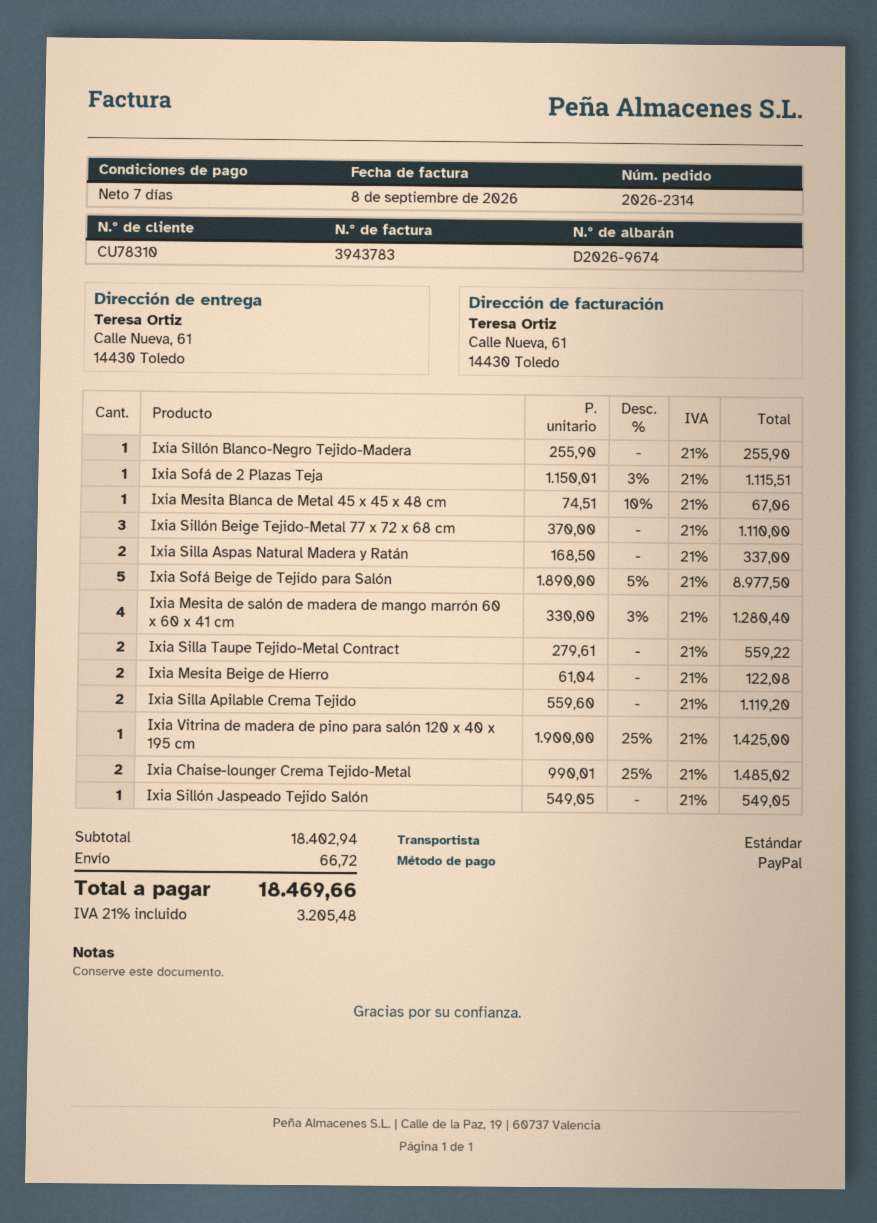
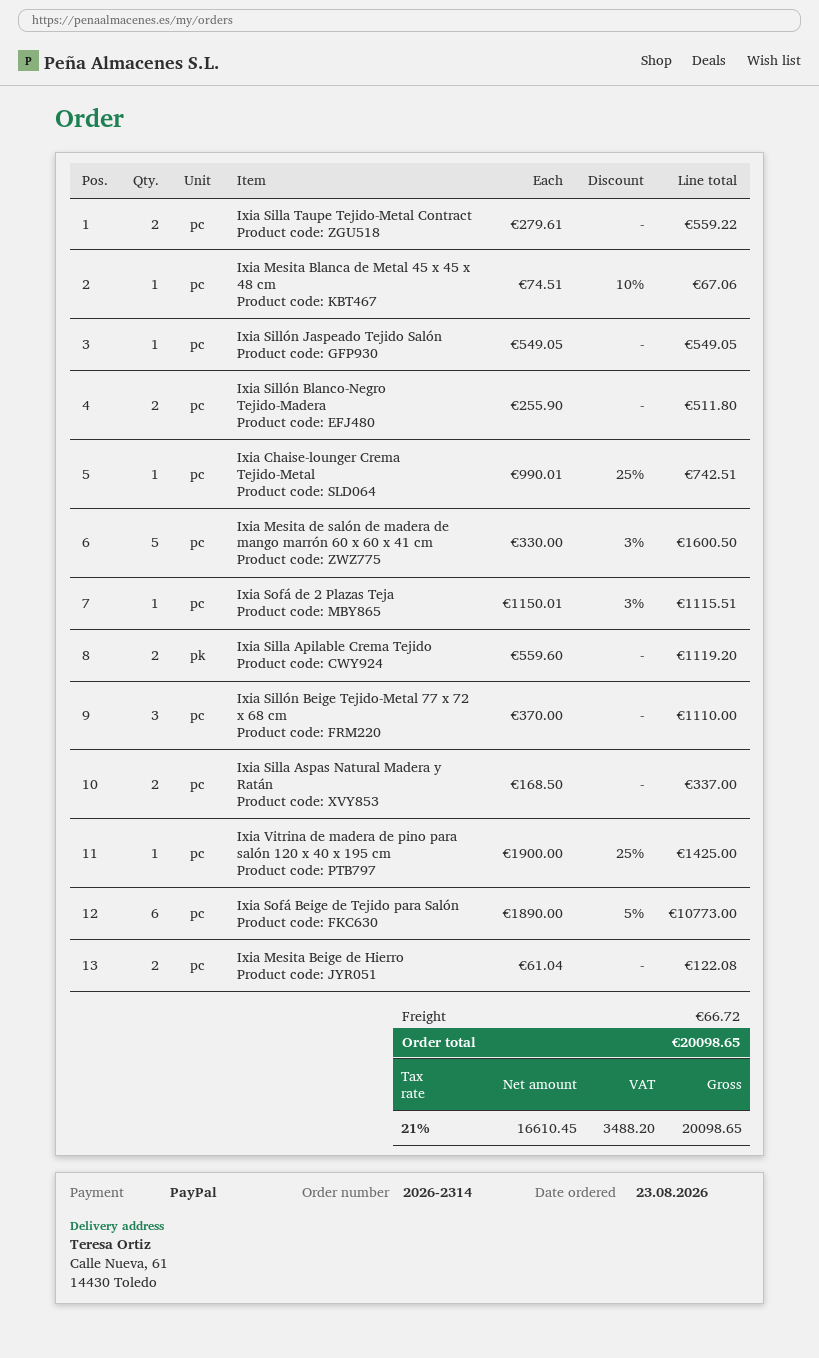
Ixia Sillón Blanco-Negro Tejido-Madera: 1 x 255.90 = 255.90 -> 2 x 255.90 = 511.80
Ixia Sofá Beige de Tejido para Salón: 5 x 1890.00 - 5% = 8977.50 -> 6 x 1890.00 - 5% = 10773.00
Ixia Mesita de salón de madera de mango marrón 60 x 60 x 41 cm: 4 x 330.00 - 3% = 1280.40 -> 5 x 330.00 - 3% = 1600.50
Ixia Chaise-lounger Crema Tejido-Metal: 2 x 990.01 - 25% = 1485.02 -> 1 x 990.01 - 25% = 742.51
tax: 21% = 3205.48 -> 21% = 3488.20
total: 18469.66 -> 20098.65

